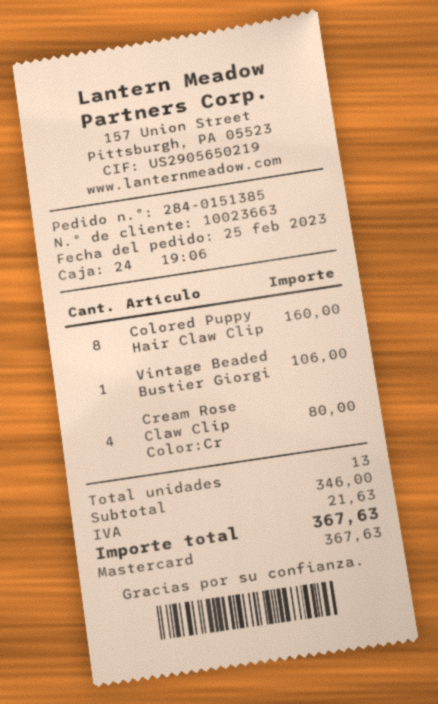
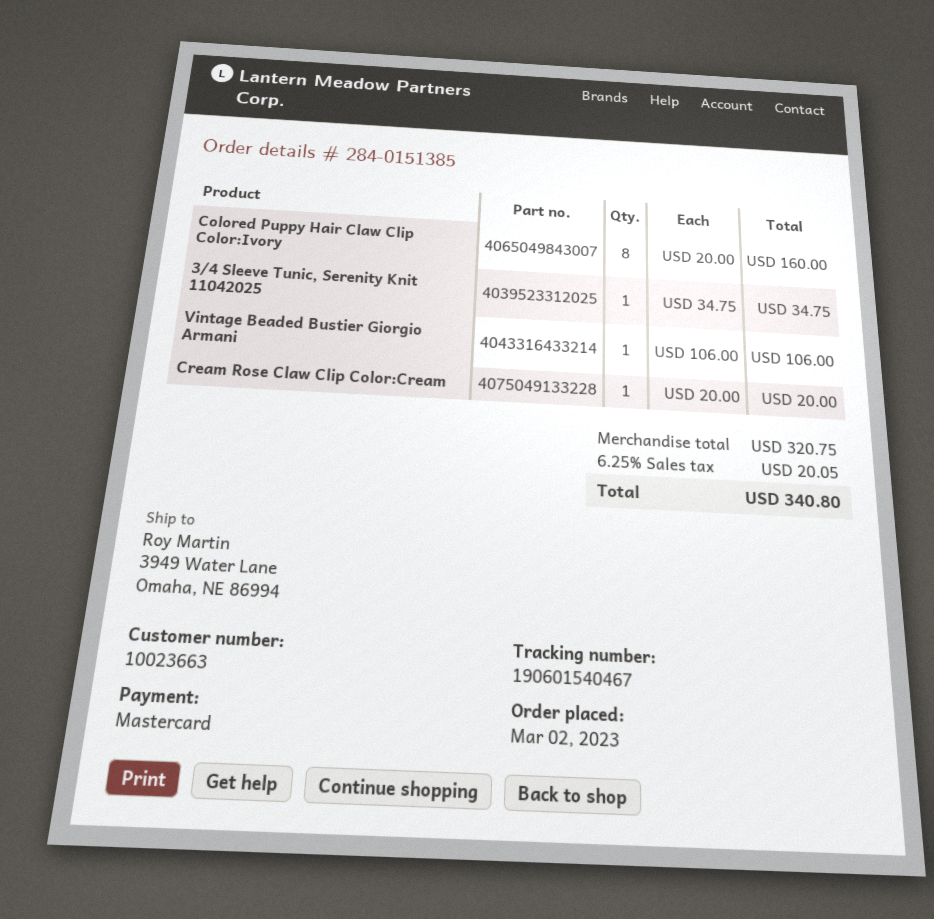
order date: 2023-02-25 -> 2023-03-02
Cream Rose Claw Clip Color:Cr: 4 for 80.00 -> 1 for 20.00
3/4 Sleeve Tunic, Serenity Knit 11042025: none -> 1 for 34.75
subtotal: 346.00 -> 320.75
tax: 21.63 -> 20.05
total: 367.63 -> 340.80

